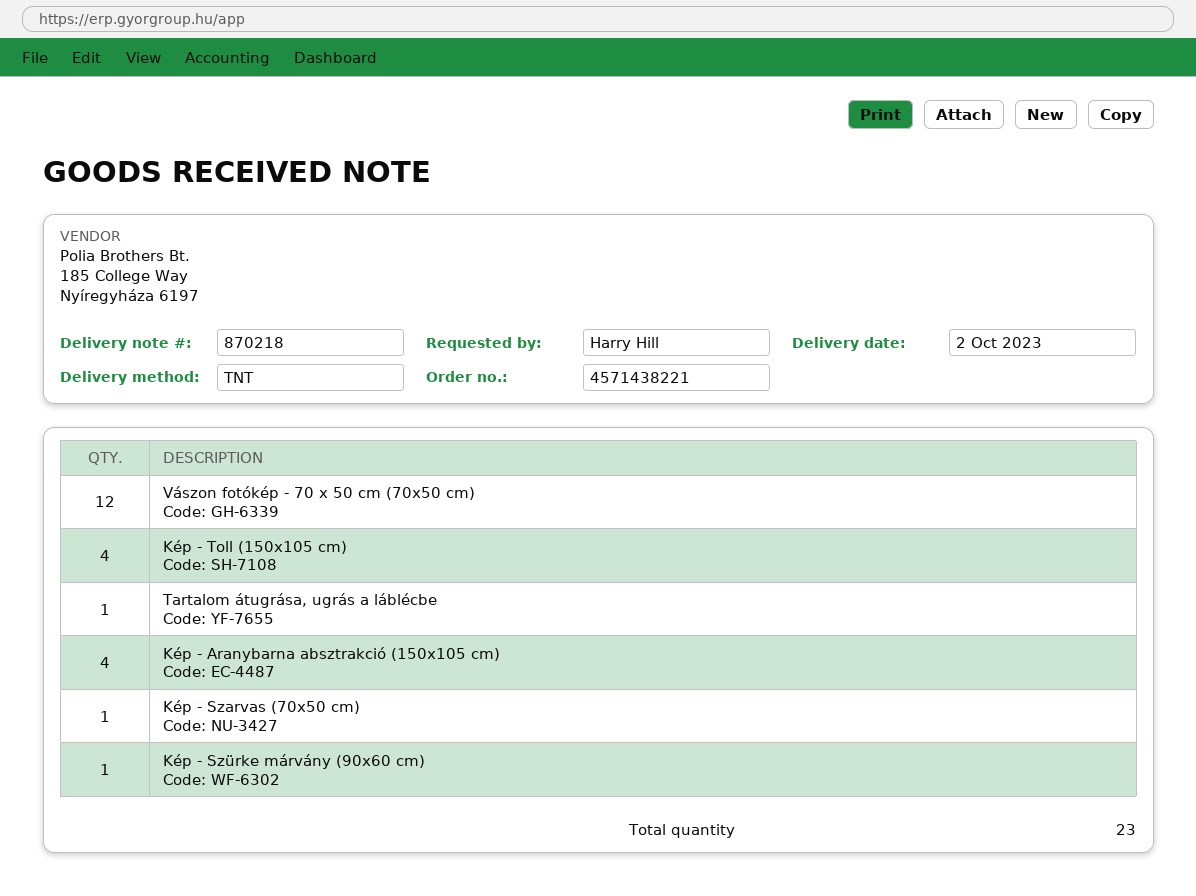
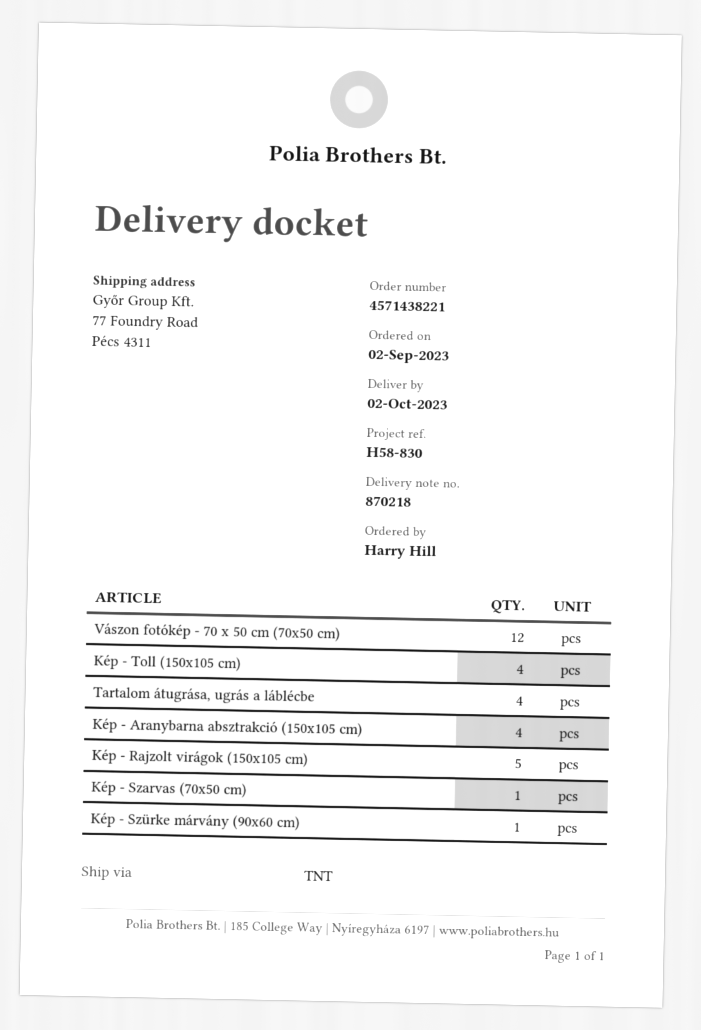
Tartalom átugrása, ugrás a láblécbe: 1 -> 4
Kép - Rajzolt virágok (150x105 cm): none -> 5

